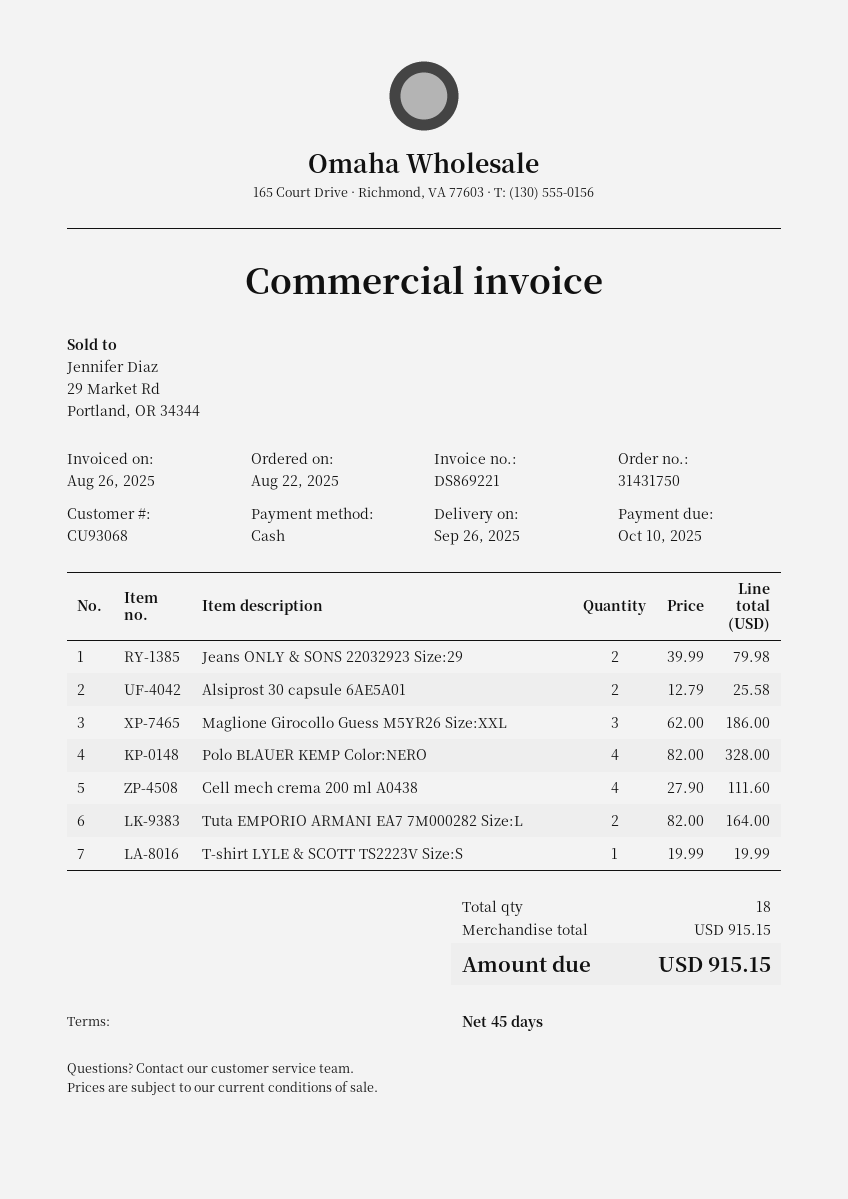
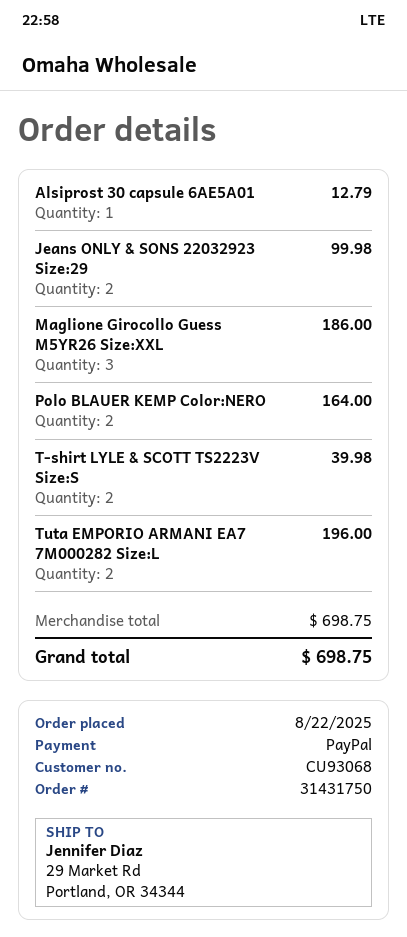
payment method: cash -> PayPal
Jeans ONLY & SONS 22032923 Size:29: 2 for 79.98 -> 2 for 99.98
Alsiprost 30 capsule 6AE5A01: 2 for 25.58 -> 1 for 12.79
Polo BLAUER KEMP Color:NERO: 4 for 328.00 -> 2 for 164.00
Cell mech crema 200 ml A0438: 4 for 111.60 -> none
Tuta EMPORIO ARMANI EA7 7M000282 Size:L: 2 for 164.00 -> 2 for 196.00
T-shirt LYLE & SCOTT TS2223V Size:S: 1 for 19.99 -> 2 for 39.98
subtotal: 915.15 -> 698.75
total: 915.15 -> 698.75

